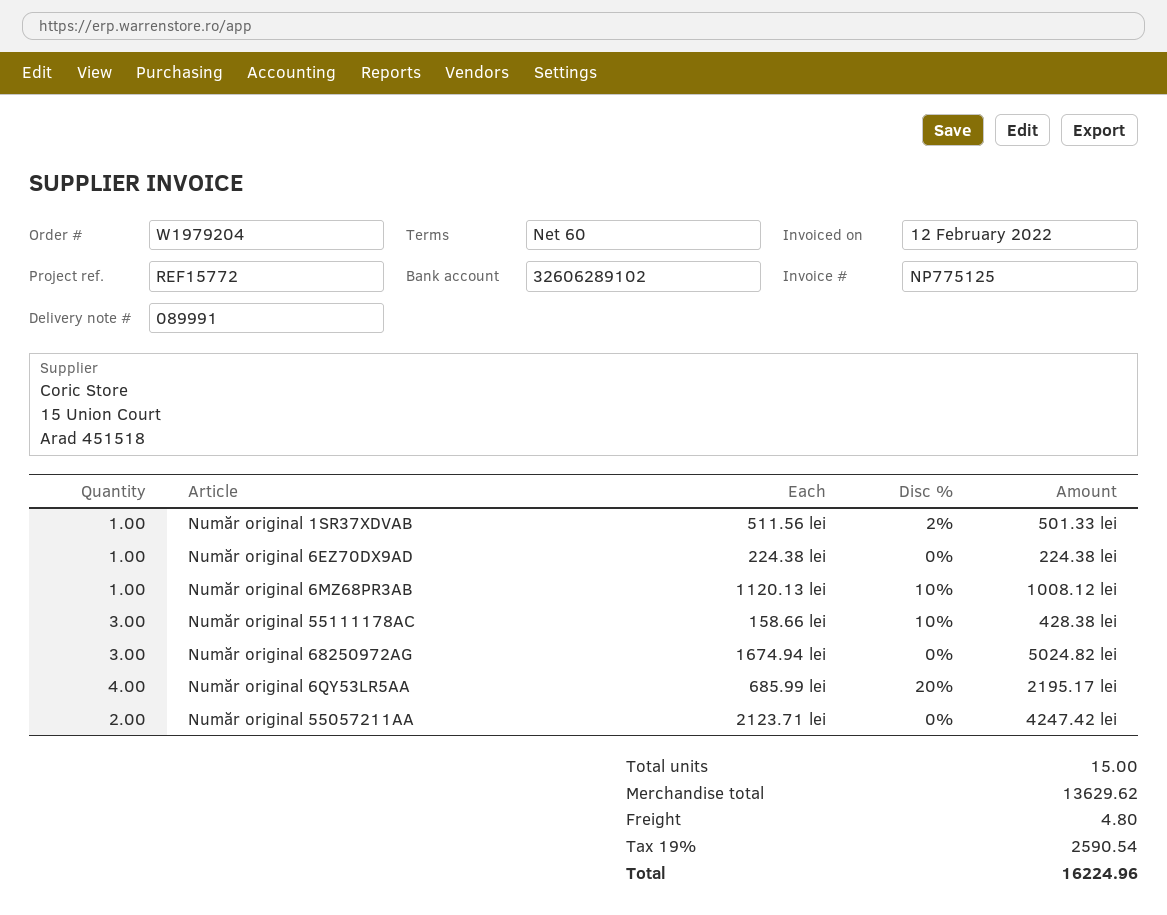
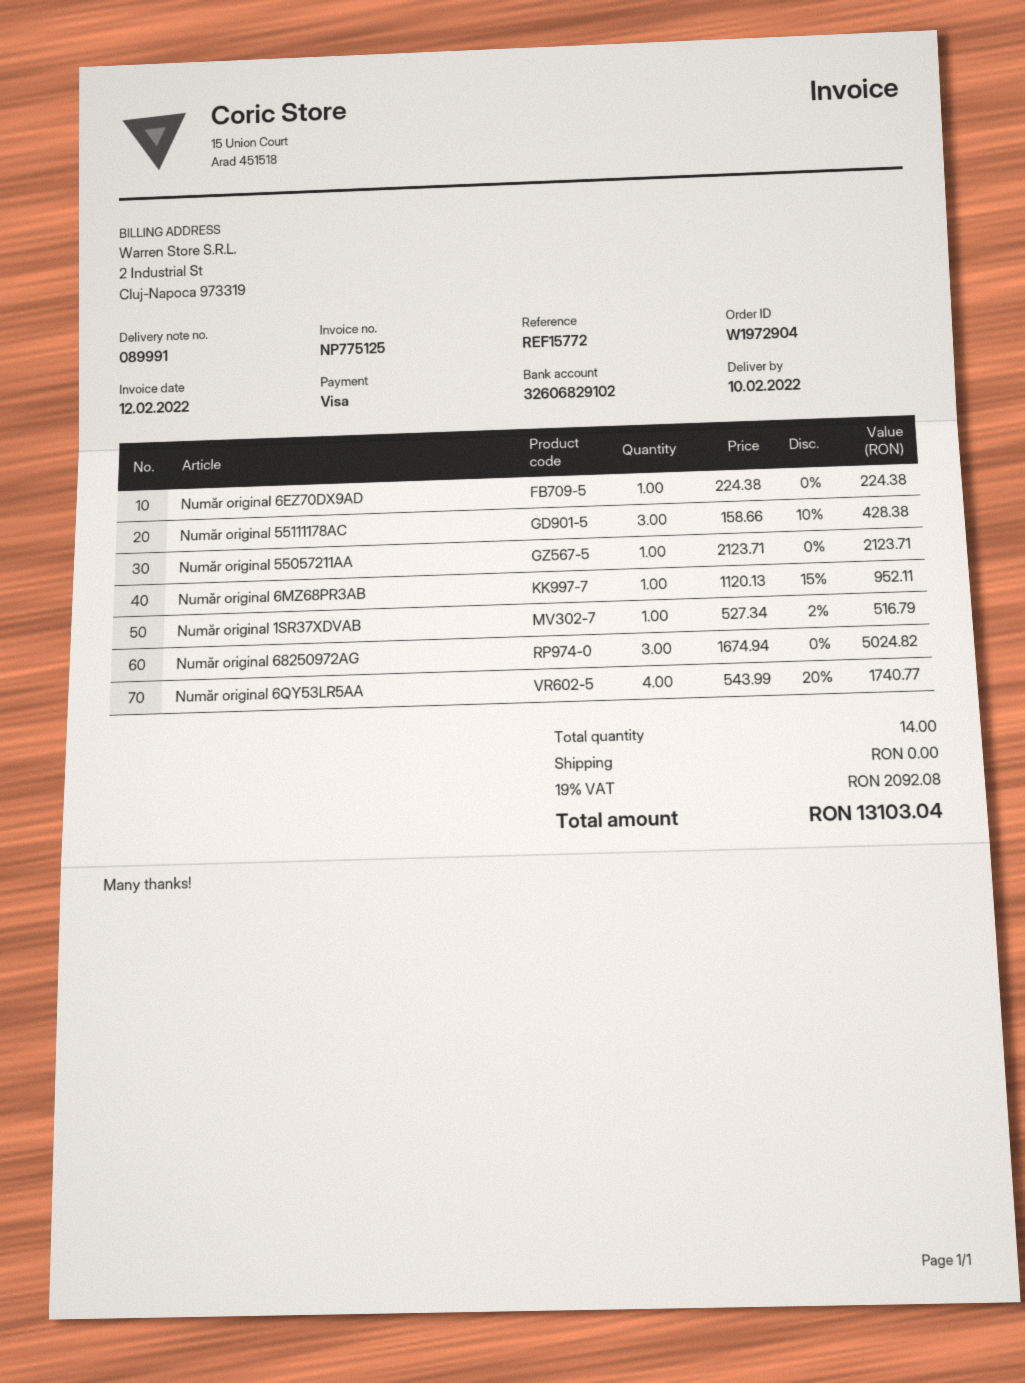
order number: W1979204 -> W1972904
bank account: 32606289102 -> 32606829102
Număr original 1SR37XDVAB: 1 x 511.56 - 2% = 501.33 -> 1 x 527.34 - 2% = 516.79
Număr original 6MZ68PR3AB: 1 x 1120.13 - 10% = 1008.12 -> 1 x 1120.13 - 15% = 952.11
Număr original 6QY53LR5AA: 4 x 685.99 - 20% = 2195.17 -> 4 x 543.99 - 20% = 1740.77
Număr original 55057211AA: 2 x 2123.71 = 4247.42 -> 1 x 2123.71 = 2123.71
total quantity: 15 -> 14
shipping: 4.80 -> 0.00
tax: 19% = 2590.54 -> 19% = 2092.08
total: 16224.96 -> 13103.04

